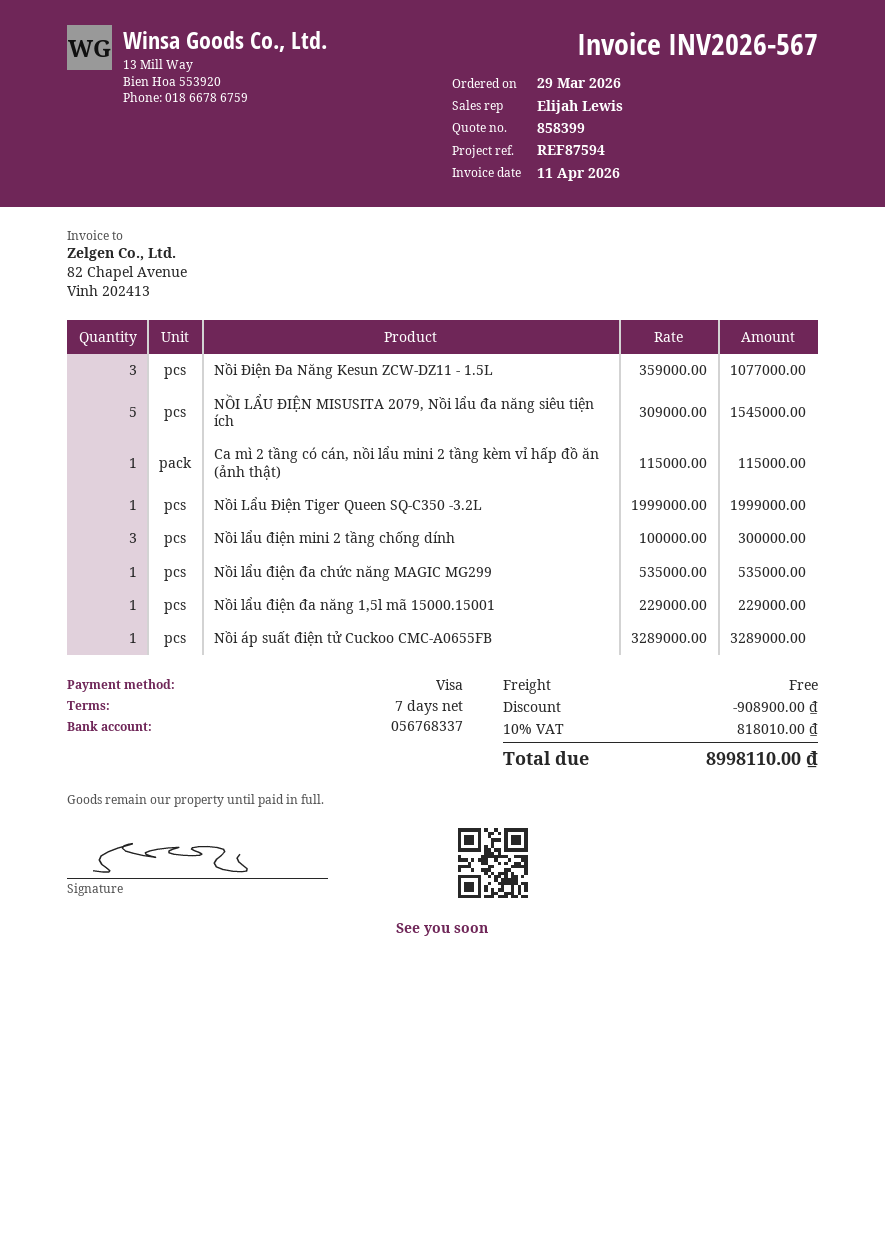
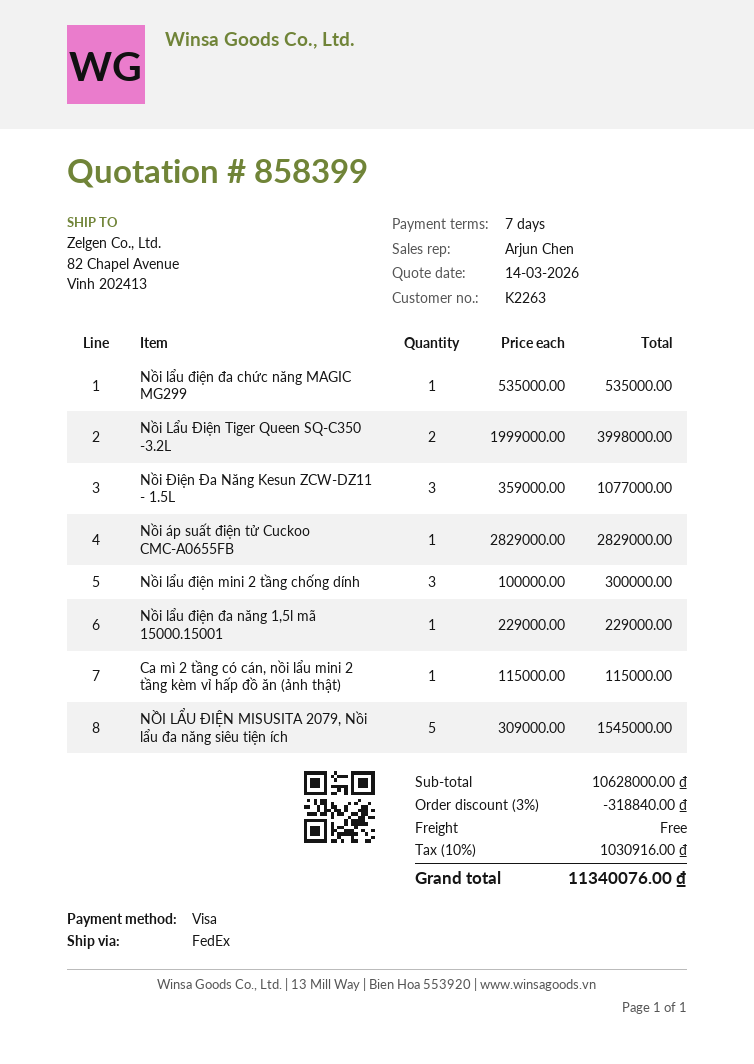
sales rep: Elijah Lewis -> Arjun Chen
Nồi Lẩu Điện Tiger Queen SQ-C350 -3.2L: 1 x 1999000.00 = 1999000.00 -> 2 x 1999000.00 = 3998000.00
Nồi áp suất điện tử Cuckoo CMC-A0655FB: 1 x 3289000.00 = 3289000.00 -> 1 x 2829000.00 = 2829000.00
discount: 908900.00 -> 318840.00
tax: 10% = 818010.00 -> 10% = 1030916.00
total: 8998110.00 -> 11340076.00

